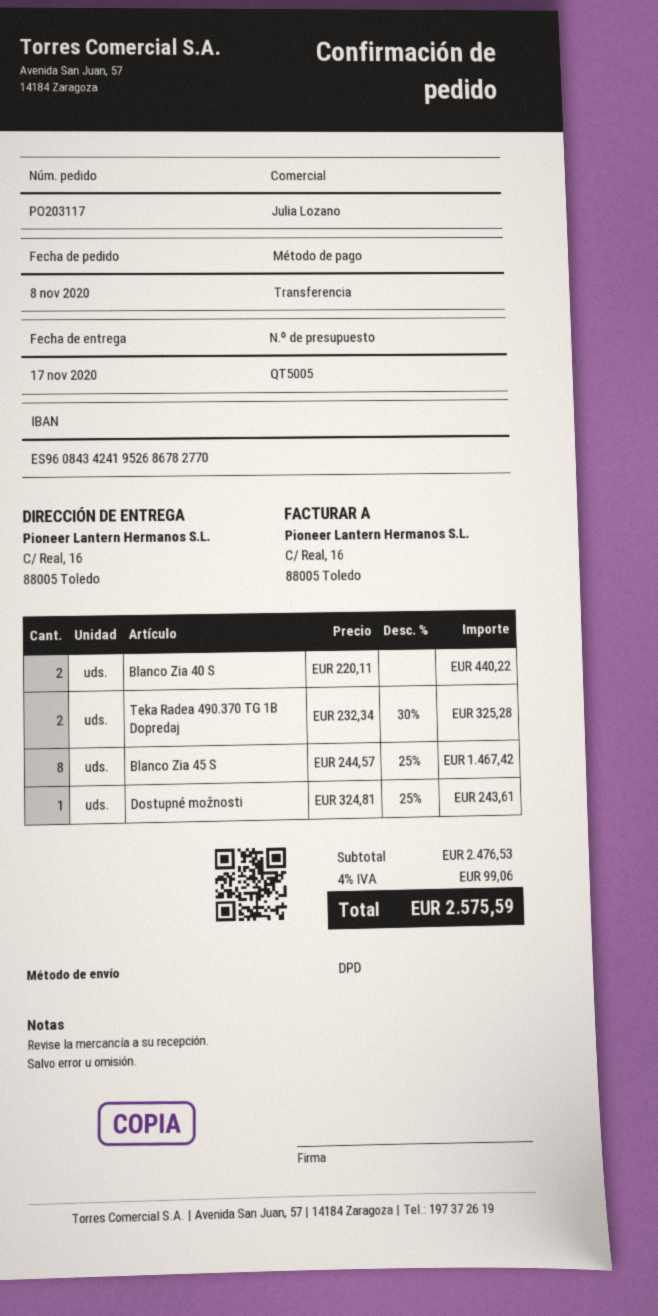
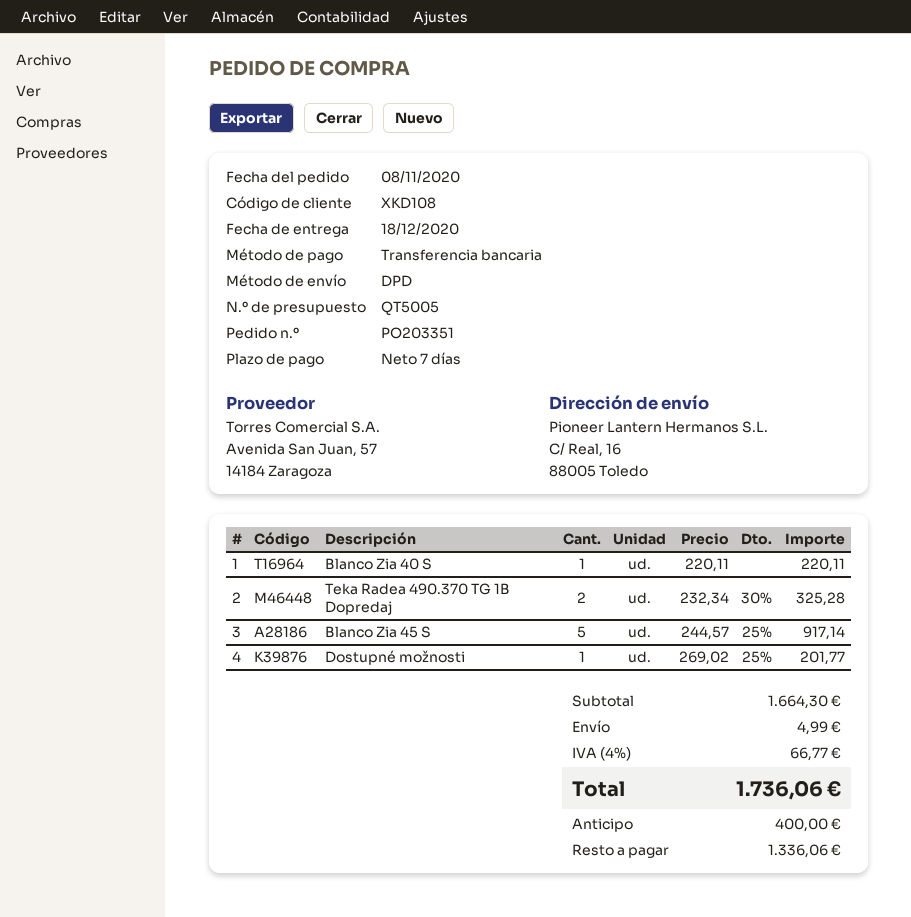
order number: PO203117 -> PO203351
delivery date: 2020-11-17 -> 2020-12-18
Blanco Zia 40 S: 2 x 220.11 = 440.22 -> 1 x 220.11 = 220.11
Blanco Zia 45 S: 8 x 244.57 - 25% = 1467.42 -> 5 x 244.57 - 25% = 917.14
Dostupné možnosti: 1 x 324.81 - 25% = 243.61 -> 1 x 269.02 - 25% = 201.77
subtotal: 2476.53 -> 1664.30
shipping: none -> 4.99
tax: 4% = 99.06 -> 4% = 66.77
total: 2575.59 -> 1736.06

